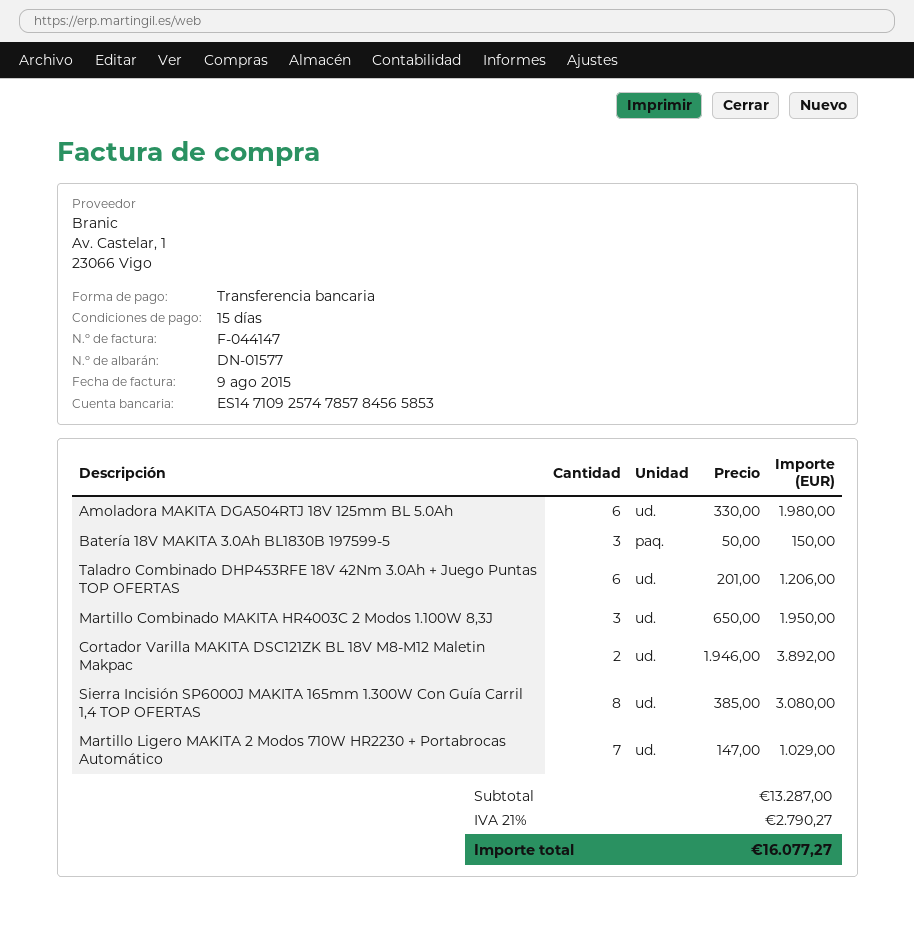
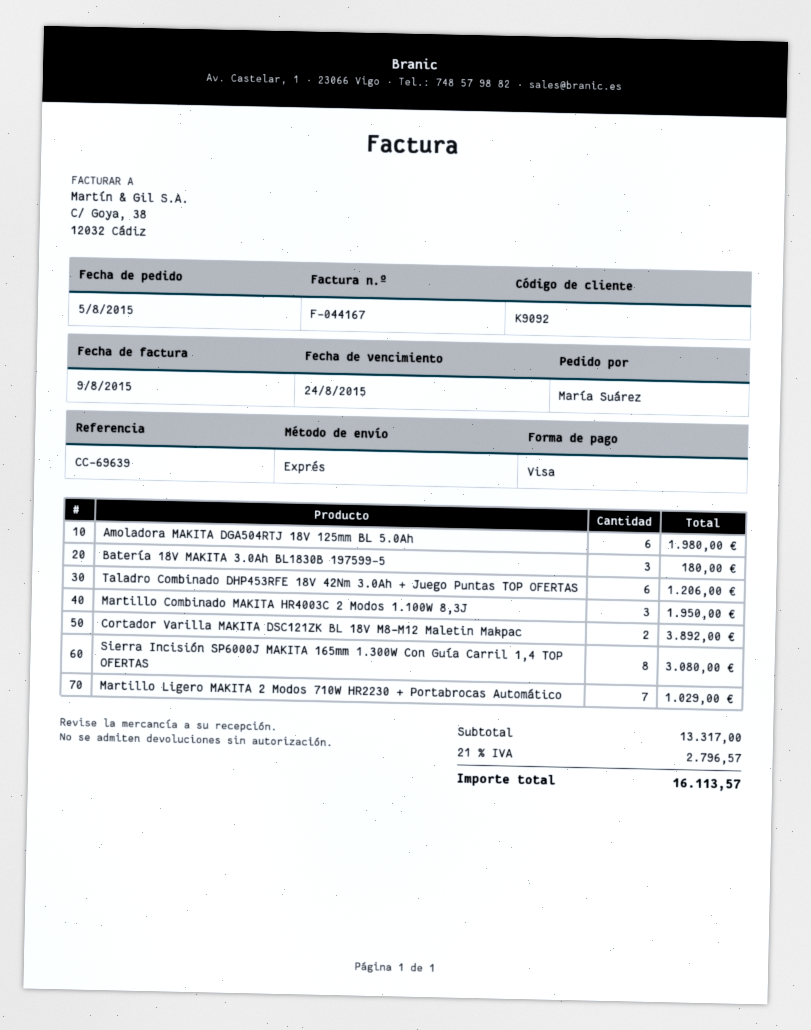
invoice number: F-044147 -> F-044167
payment method: bank transfer -> Visa
Batería 18V MAKITA 3.0Ah BL1830B 197599-5: 3 for 150.00 -> 3 for 180.00
subtotal: 13287.00 -> 13317.00
tax: 21% = 2790.27 -> 21% = 2796.57
total: 16077.27 -> 16113.57

